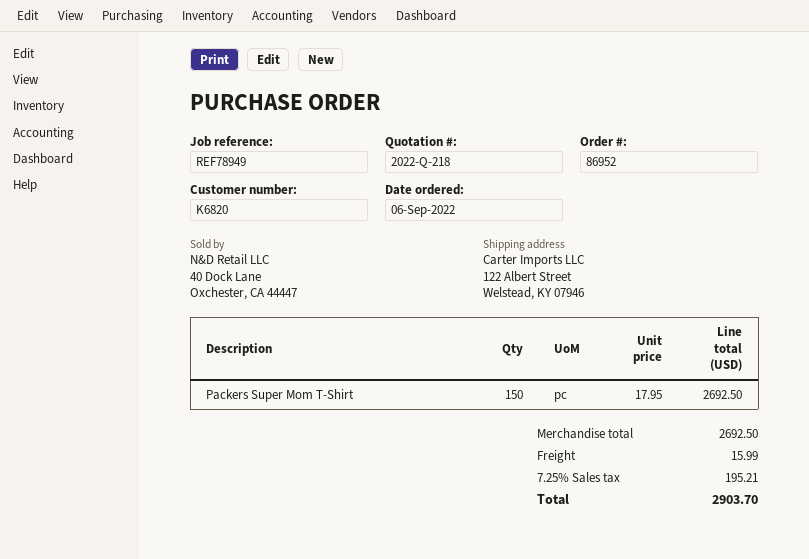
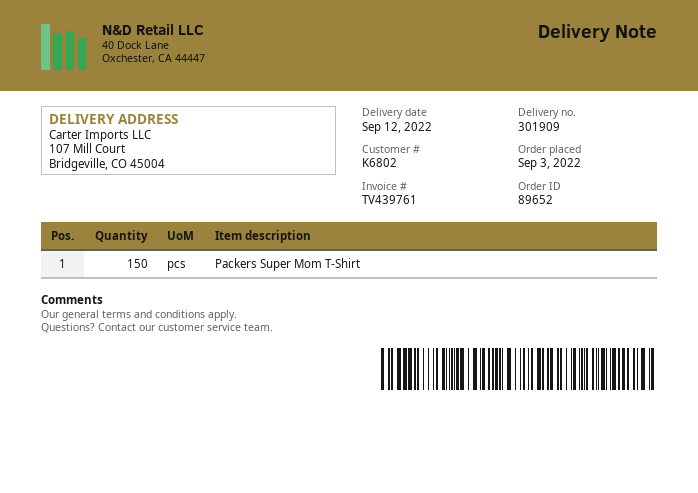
order number: 86952 -> 89652
order date: 2022-09-06 -> 2022-09-03
customer number: K6820 -> K6802
ship to: 122 Albert Street, Welstead, KY 07946 -> 107 Mill Court, Bridgeville, CO 45004

